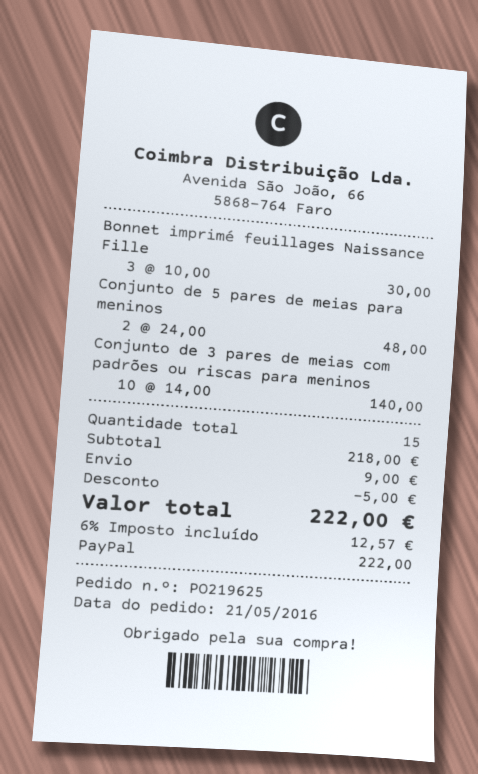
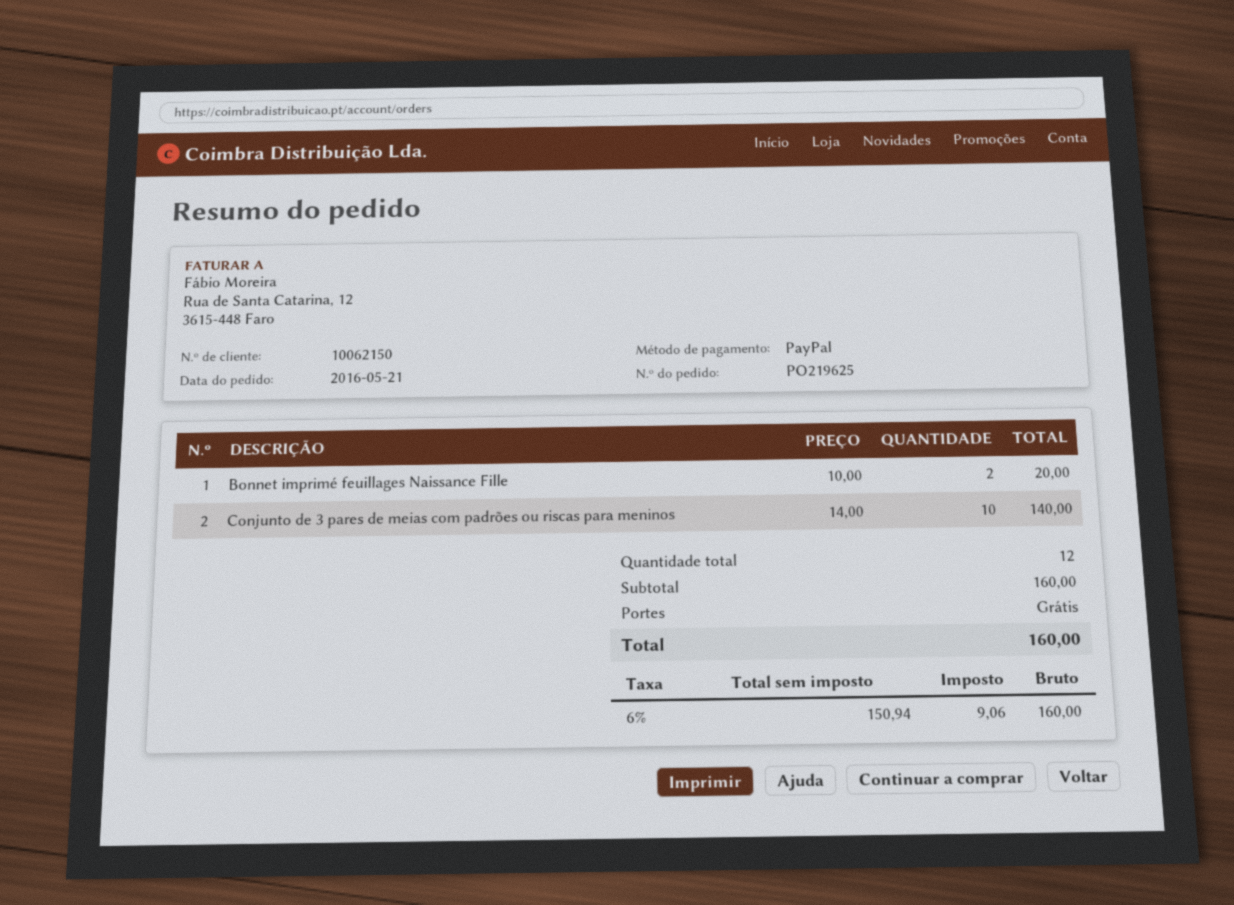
Bonnet imprimé feuillages Naissance Fille: 3 x 10.00 = 30.00 -> 2 x 10.00 = 20.00
Conjunto de 5 pares de meias para meninos: 2 x 24.00 = 48.00 -> none
total quantity: 15 -> 12
subtotal: 218.00 -> 160.00
discount: 5.00 -> none
shipping: 9.00 -> 0.00
tax: 6% = 12.57 -> 6% = 9.06
total: 222.00 -> 160.00

